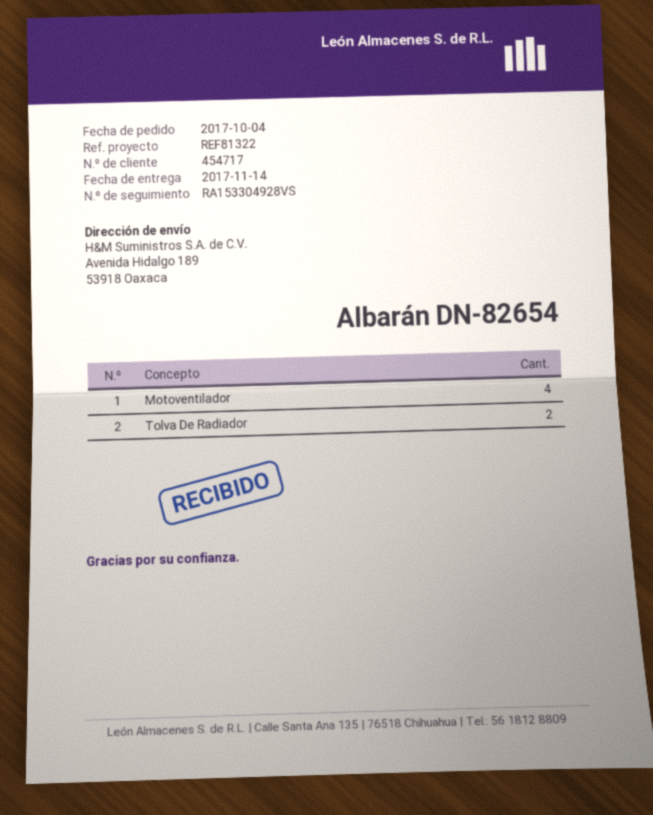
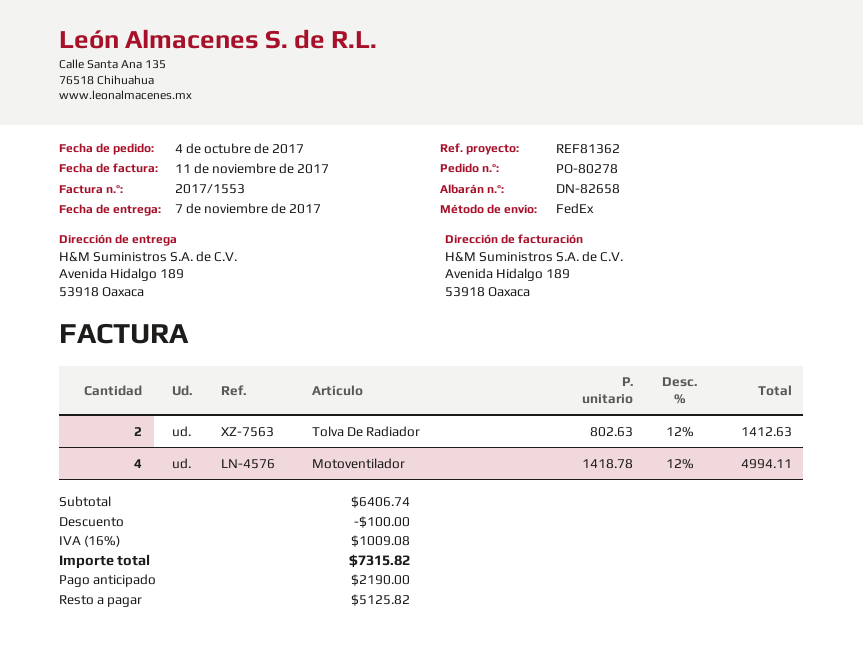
delivery note number: DN-82654 -> DN-82658
delivery date: 2017-11-14 -> 2017-11-07
reference: REF81322 -> REF81362

